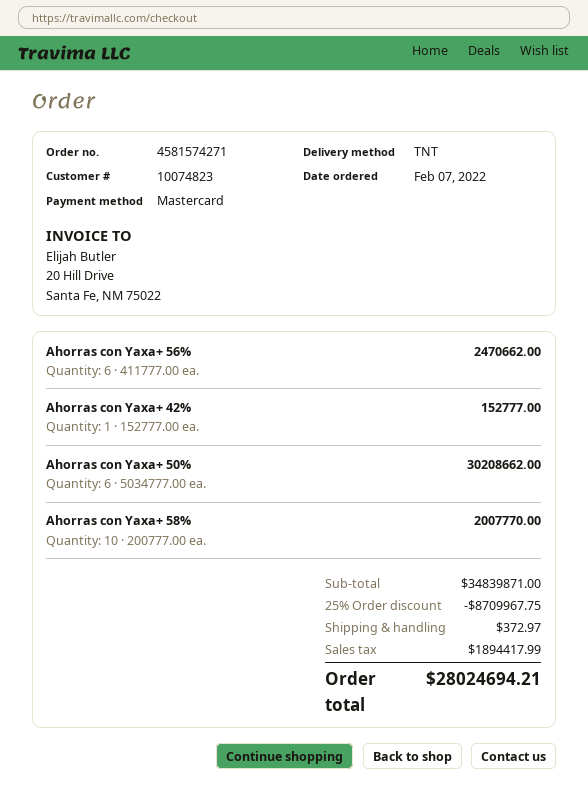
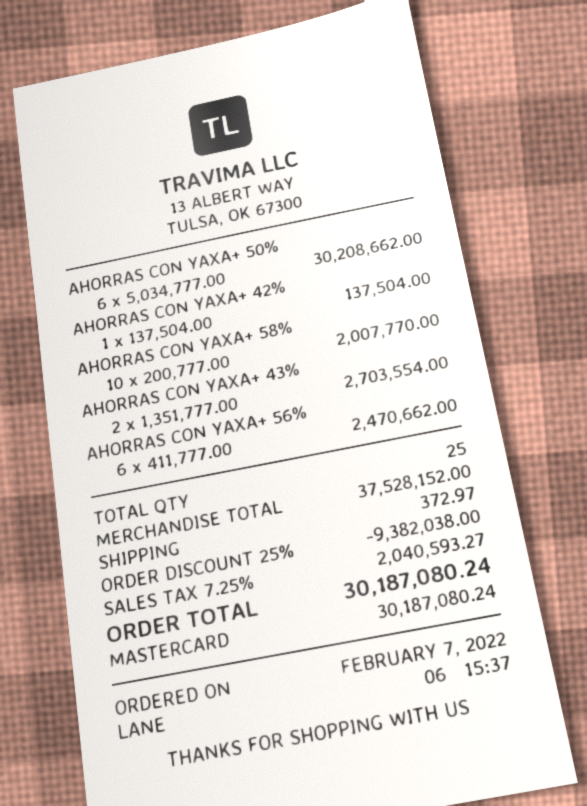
Ahorras con Yaxa+ 42%: 1 x 152777.00 = 152777.00 -> 1 x 137504.00 = 137504.00
AHORRAS CON YAXA+ 43%: none -> 2 x 1351777.00 = 2703554.00
subtotal: 34839871.00 -> 37528152.00
discount: 25% = 8709967.75 -> 25% = 9382038.00
tax: 1894417.99 -> 2040593.27
total: 28024694.21 -> 30187080.24

